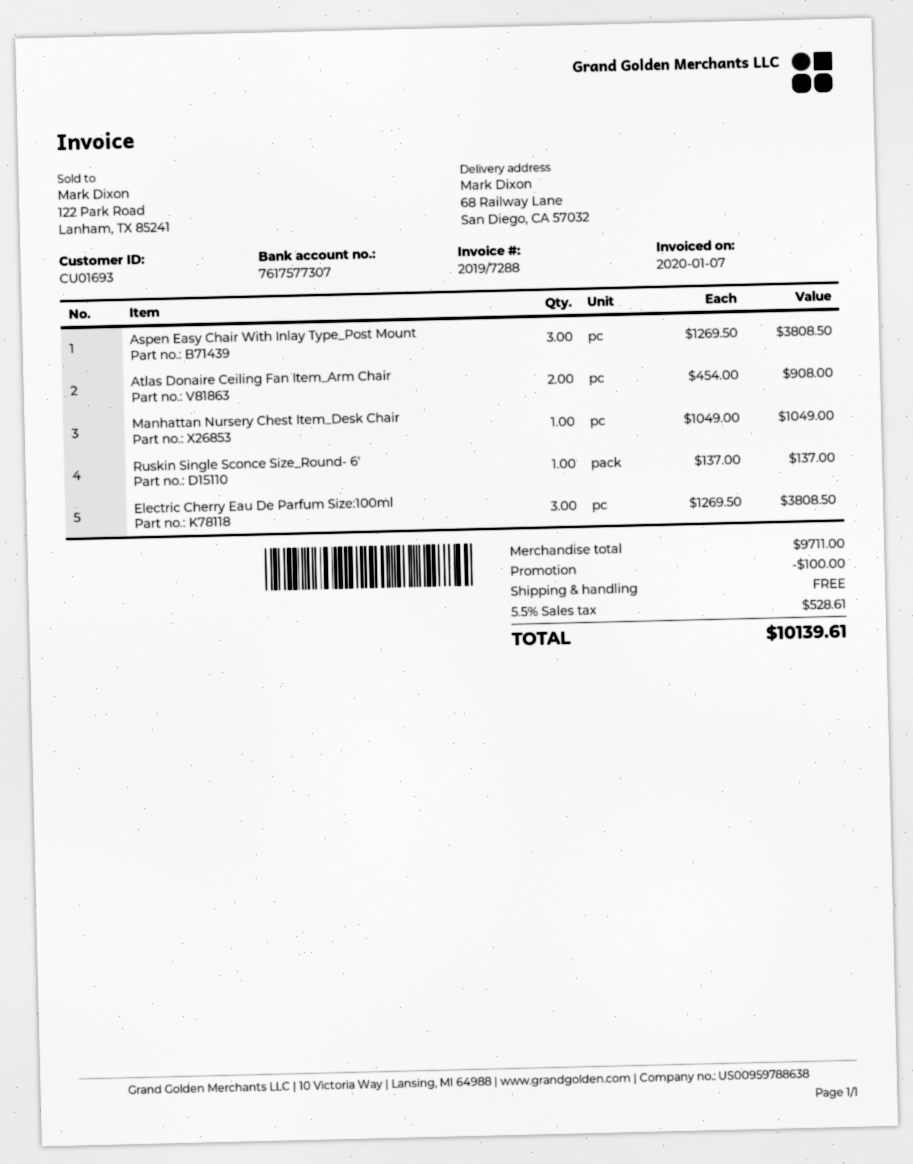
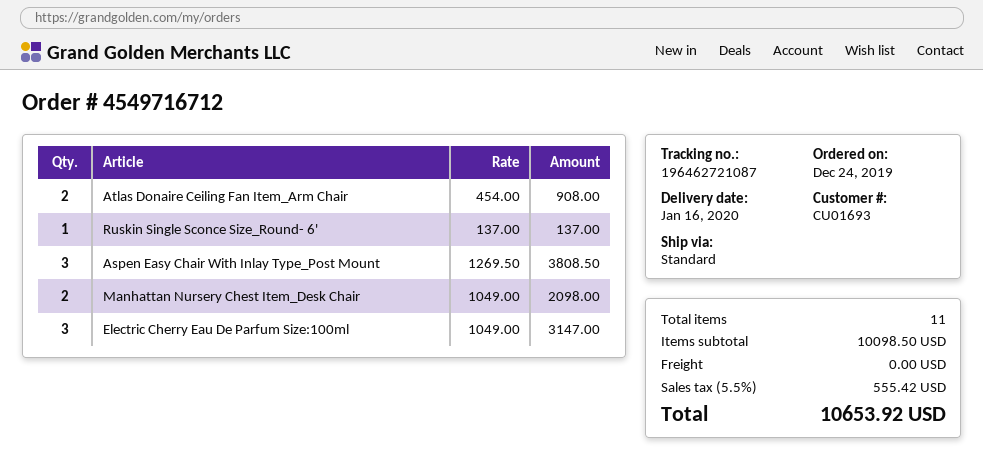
Manhattan Nursery Chest Item_Desk Chair: 1 x 1049.00 = 1049.00 -> 2 x 1049.00 = 2098.00
Electric Cherry Eau De Parfum Size:100ml: 3 x 1269.50 = 3808.50 -> 3 x 1049.00 = 3147.00
subtotal: 9711.00 -> 10098.50
discount: 100.00 -> none
tax: 5.5% = 528.61 -> 5.5% = 555.42
total: 10139.61 -> 10653.92

